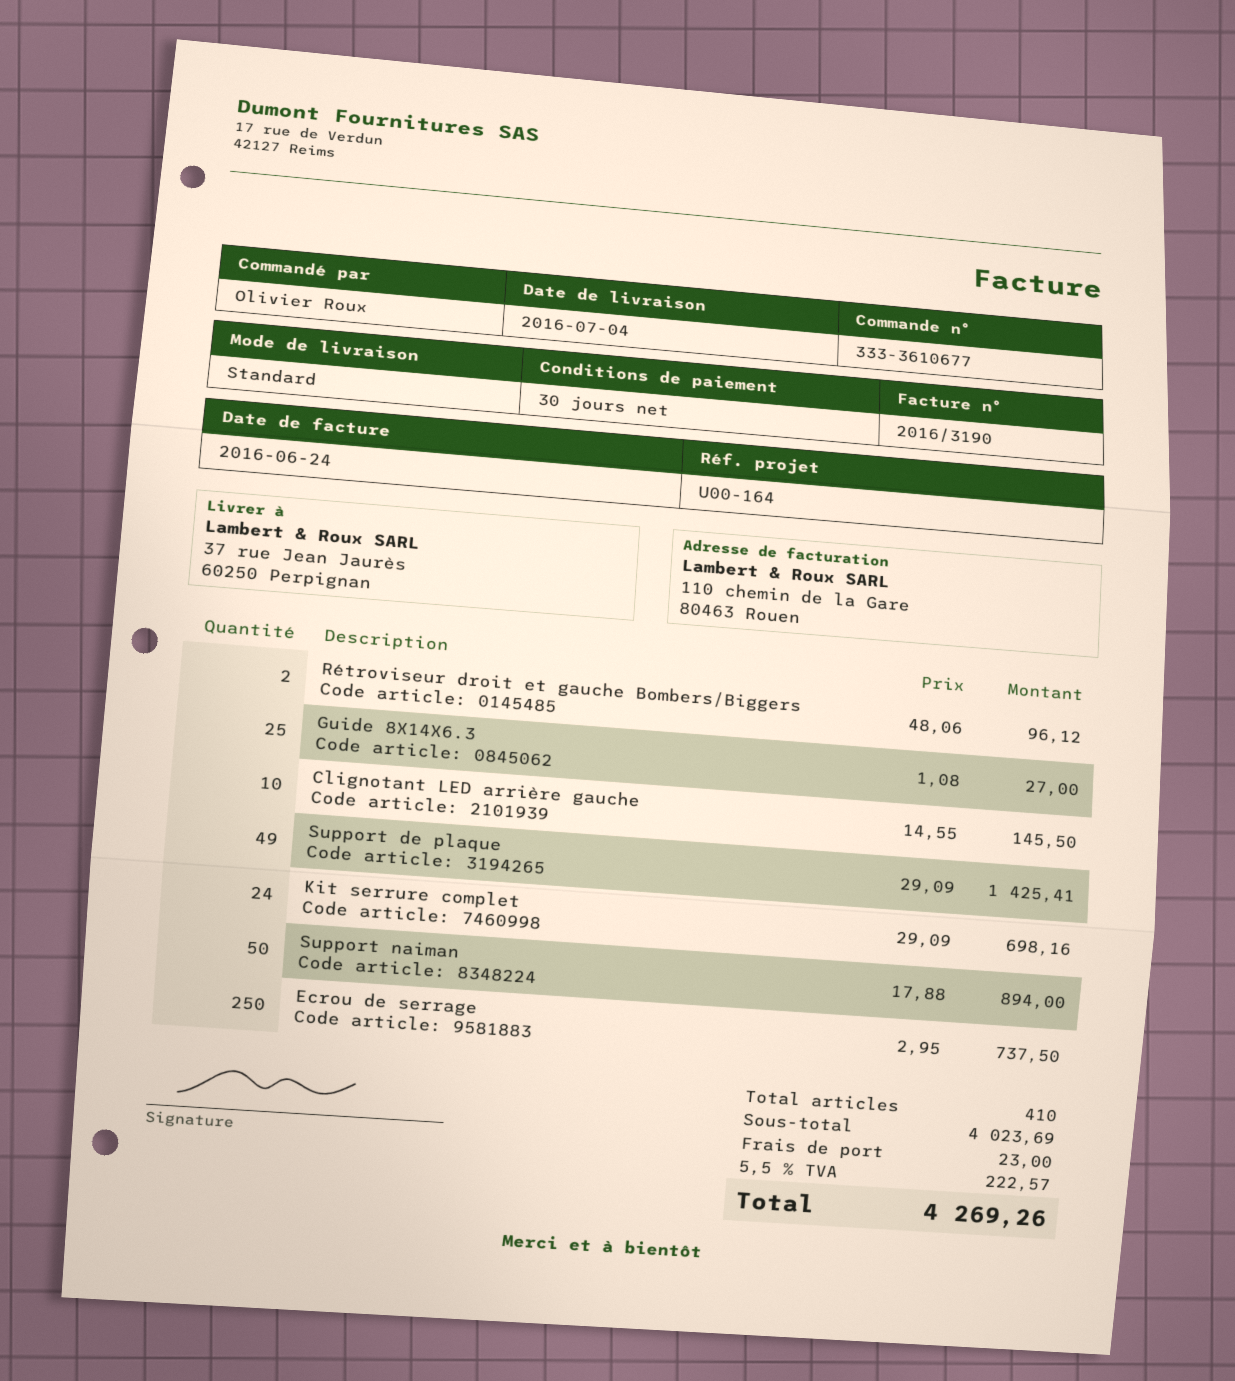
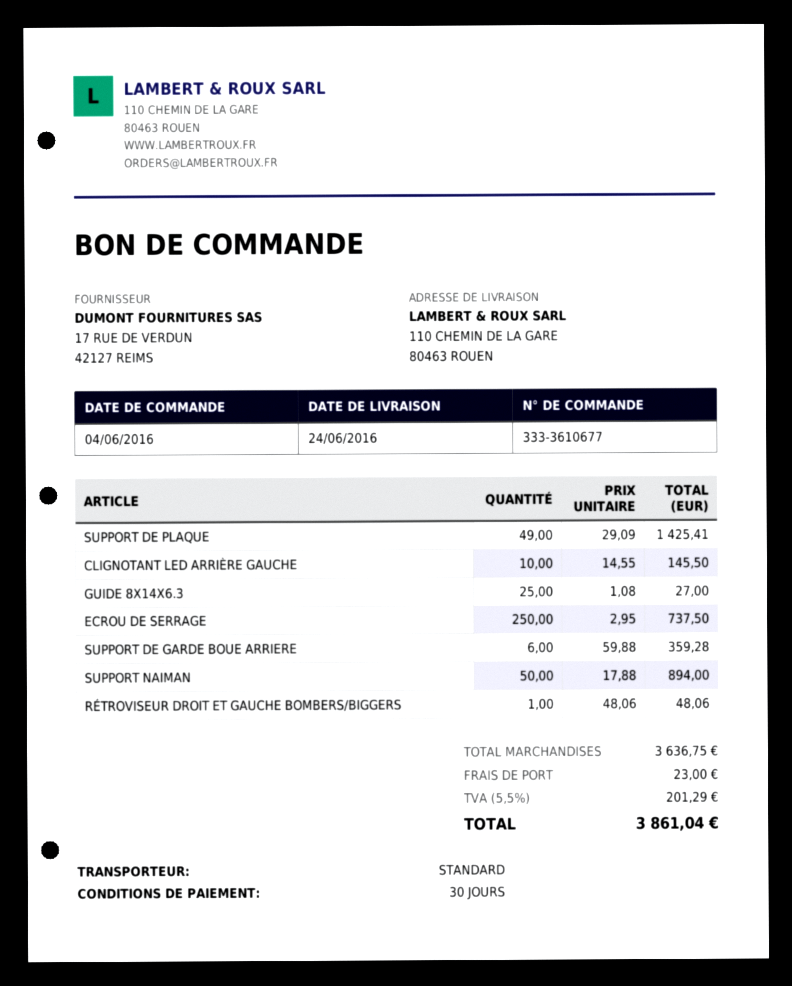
delivery date: 2016-07-04 -> 2016-06-24
ship to: 37 rue Jean Jaurès, 60250 Perpignan -> 110 CHEMIN DE LA GARE, 80463 ROUEN
Rétroviseur droit et gauche Bombers/Biggers: 2 x 48.06 = 96.12 -> 1 x 48.06 = 48.06
Kit serrure complet: 24 x 29.09 = 698.16 -> none
SUPPORT DE GARDE BOUE ARRIERE: none -> 6 x 59.88 = 359.28
subtotal: 4023.69 -> 3636.75
tax: 5.5% = 222.57 -> 5.5% = 201.29
total: 4269.26 -> 3861.04

